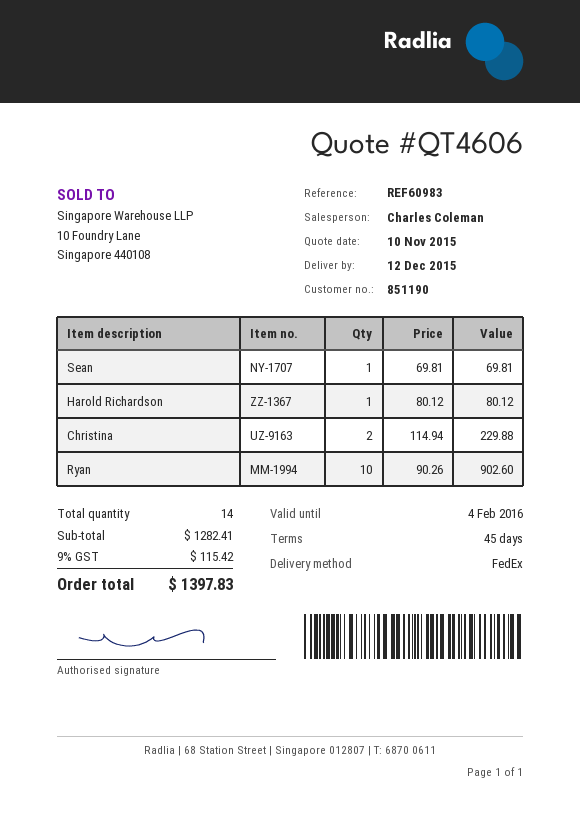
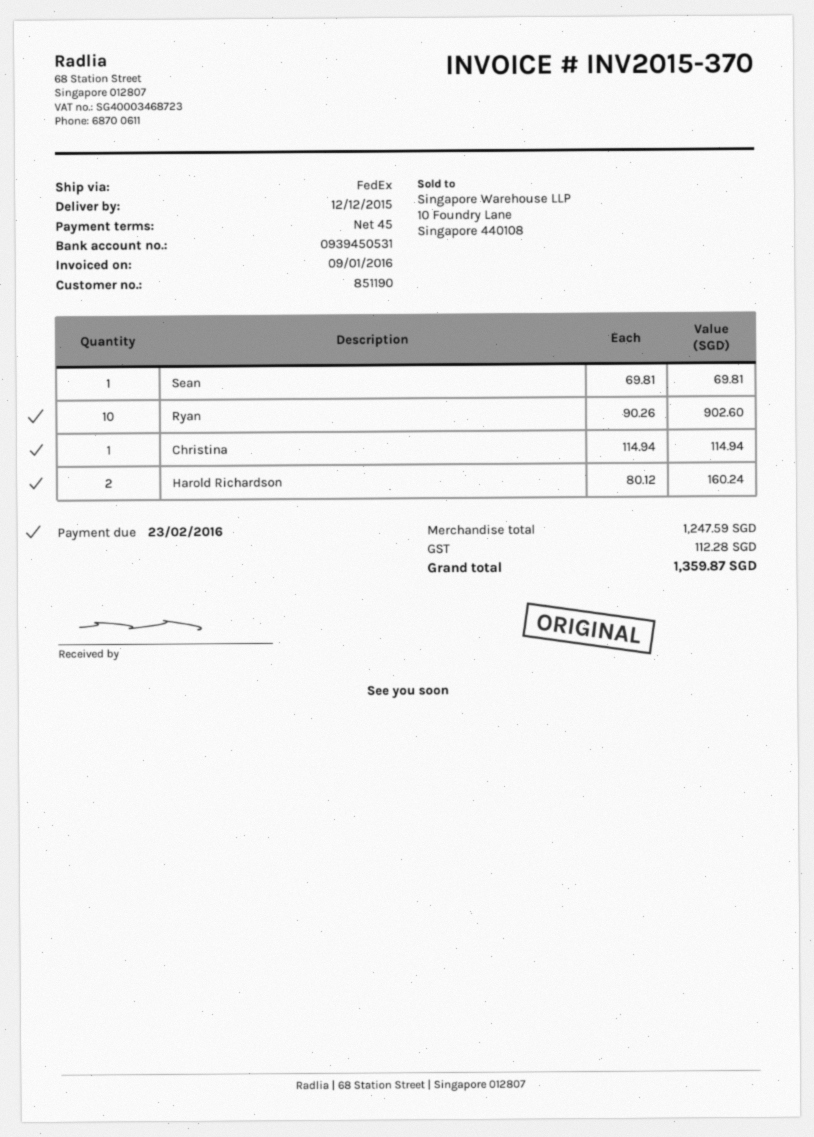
Harold Richardson: 1 x 80.12 = 80.12 -> 2 x 80.12 = 160.24
Christina: 2 x 114.94 = 229.88 -> 1 x 114.94 = 114.94
subtotal: 1282.41 -> 1247.59
tax: 115.42 -> 112.28
total: 1397.83 -> 1359.87

